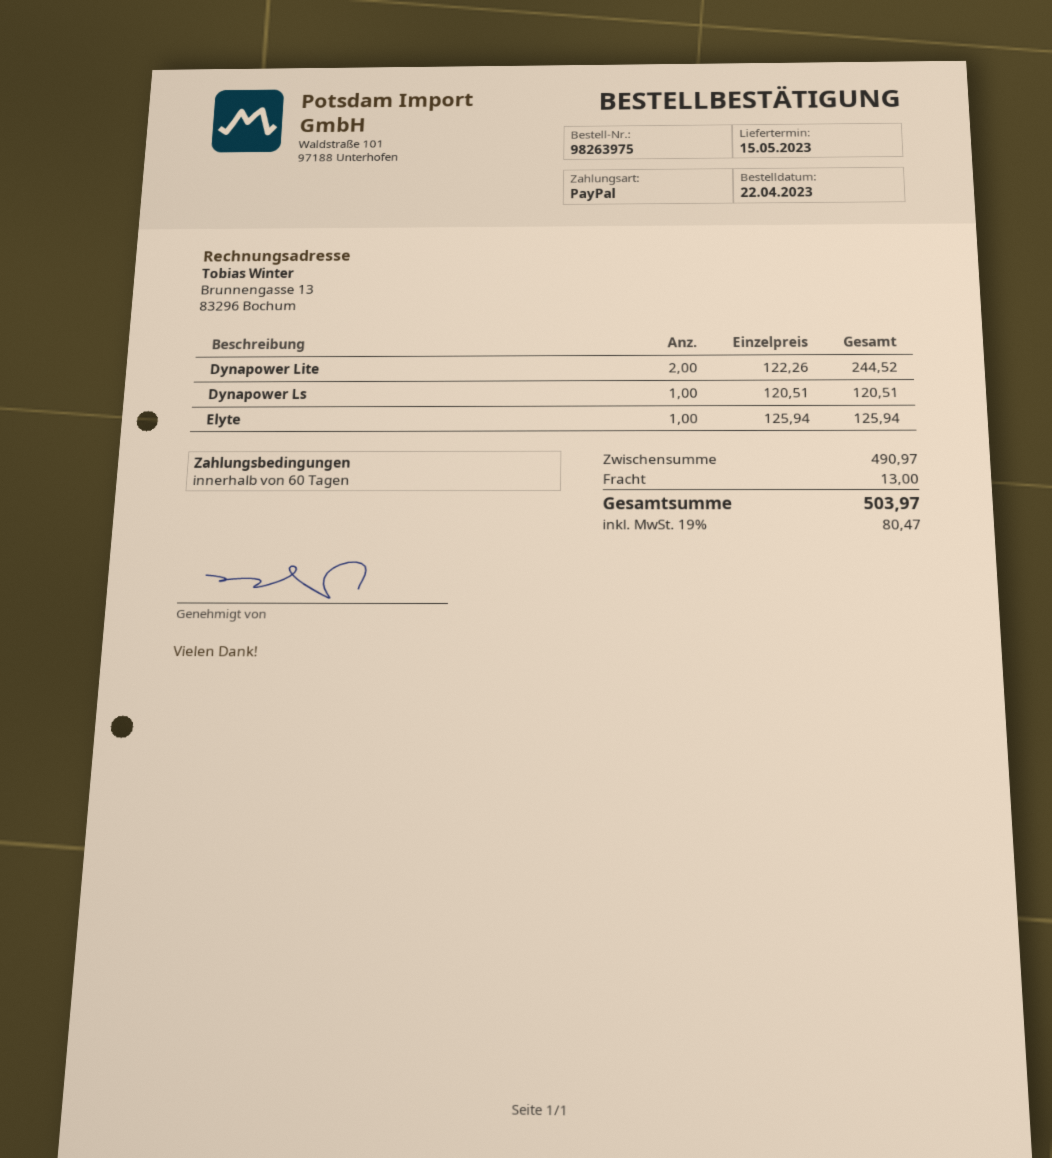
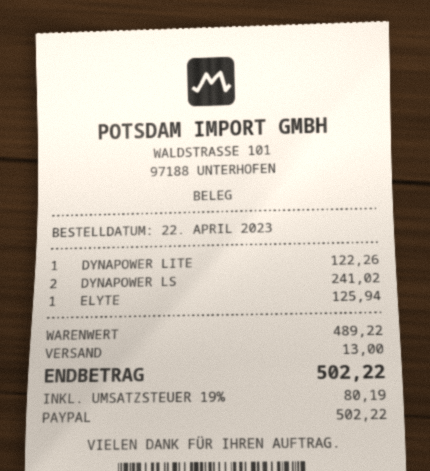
Dynapower Lite: 2 for 244.52 -> 1 for 122.26
Dynapower Ls: 1 for 120.51 -> 2 for 241.02
subtotal: 490.97 -> 489.22
tax: 19% = 80.47 -> 19% = 80.19
total: 503.97 -> 502.22

